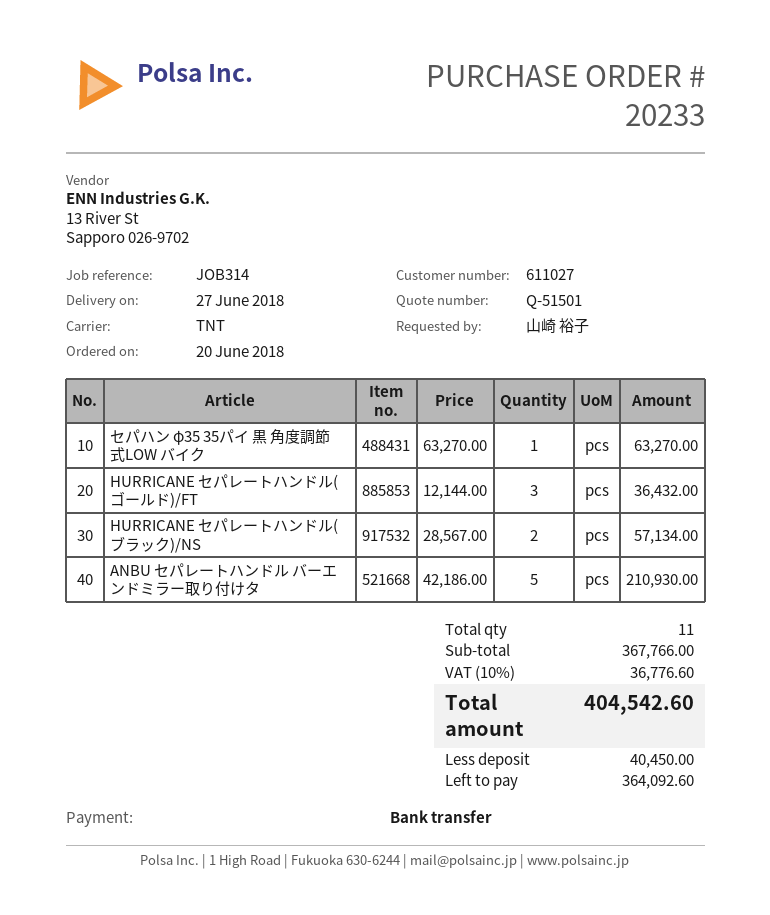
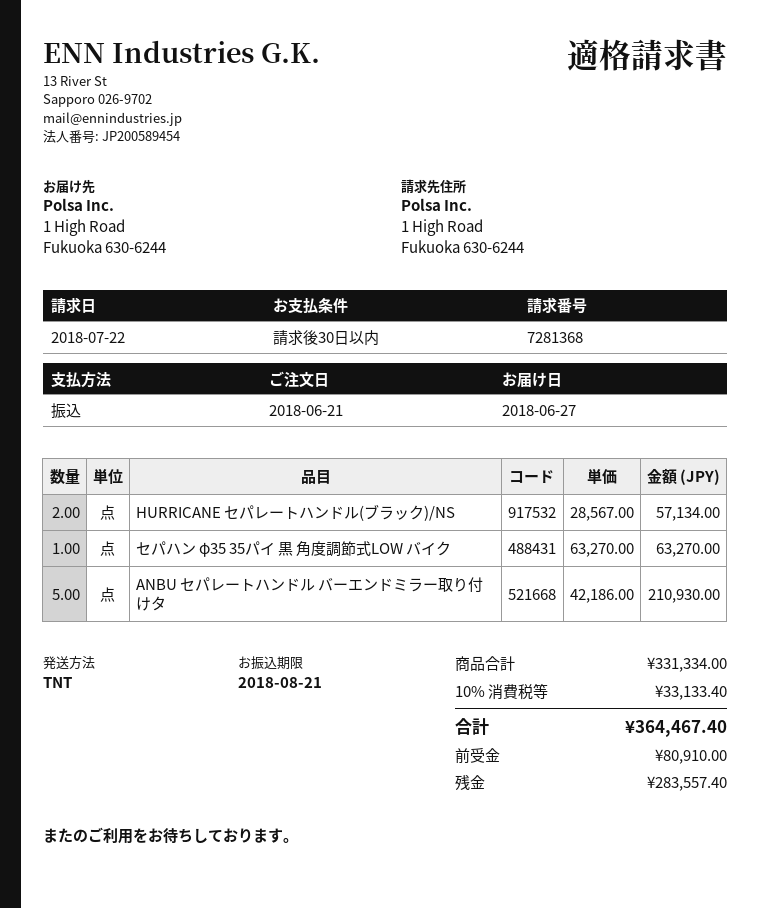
order date: 2018-06-20 -> 2018-06-21
HURRICANE セパレートハンドル(ゴールド)/FT: 3 x 12144.00 = 36432.00 -> none
subtotal: 367766.00 -> 331334.00
tax: 10% = 36776.60 -> 10% = 33133.40
total: 404542.60 -> 364467.40
deposit: 40450.00 -> 80910.00
balance: 364092.60 -> 283557.40

